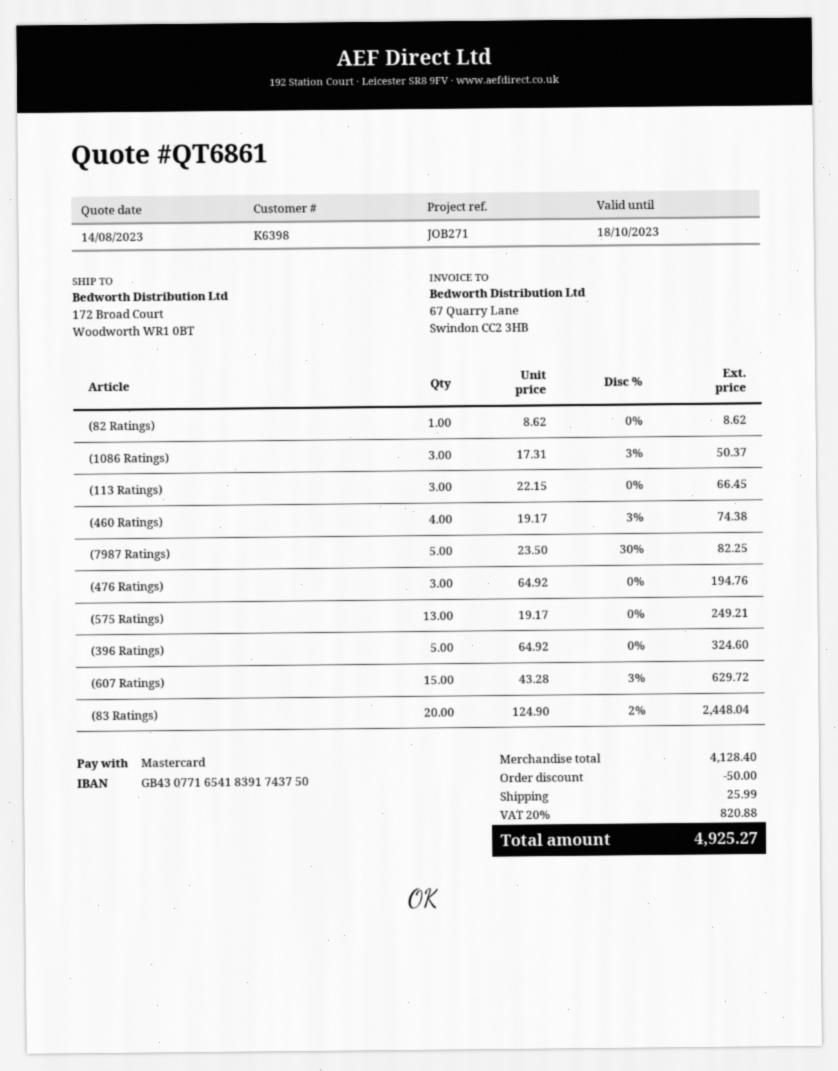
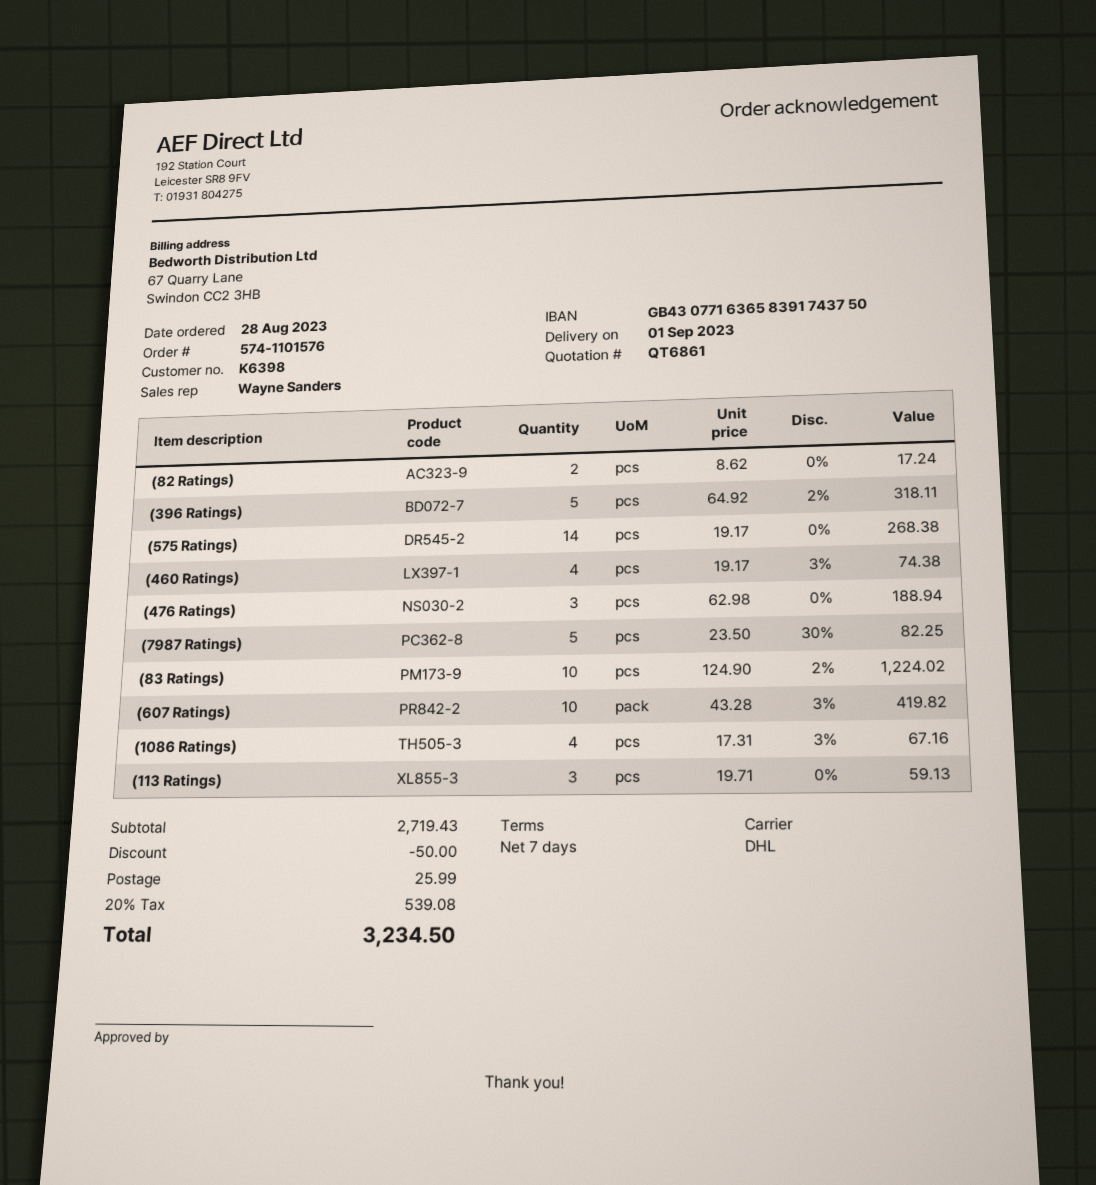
bank account: GB43077165418391743750 -> GB43077163658391743750
(82 Ratings): 1 x 8.62 = 8.62 -> 2 x 8.62 = 17.24
(1086 Ratings): 3 x 17.31 - 3% = 50.37 -> 4 x 17.31 - 3% = 67.16
(113 Ratings): 3 x 22.15 = 66.45 -> 3 x 19.71 = 59.13
(476 Ratings): 3 x 64.92 = 194.76 -> 3 x 62.98 = 188.94
(575 Ratings): 13 x 19.17 = 249.21 -> 14 x 19.17 = 268.38
(396 Ratings): 5 x 64.92 = 324.60 -> 5 x 64.92 - 2% = 318.11
(607 Ratings): 15 x 43.28 - 3% = 629.72 -> 10 x 43.28 - 3% = 419.82
(83 Ratings): 20 x 124.90 - 2% = 2448.04 -> 10 x 124.90 - 2% = 1224.02
subtotal: 4128.40 -> 2719.43
tax: 20% = 820.88 -> 20% = 539.08
total: 4925.27 -> 3234.50

